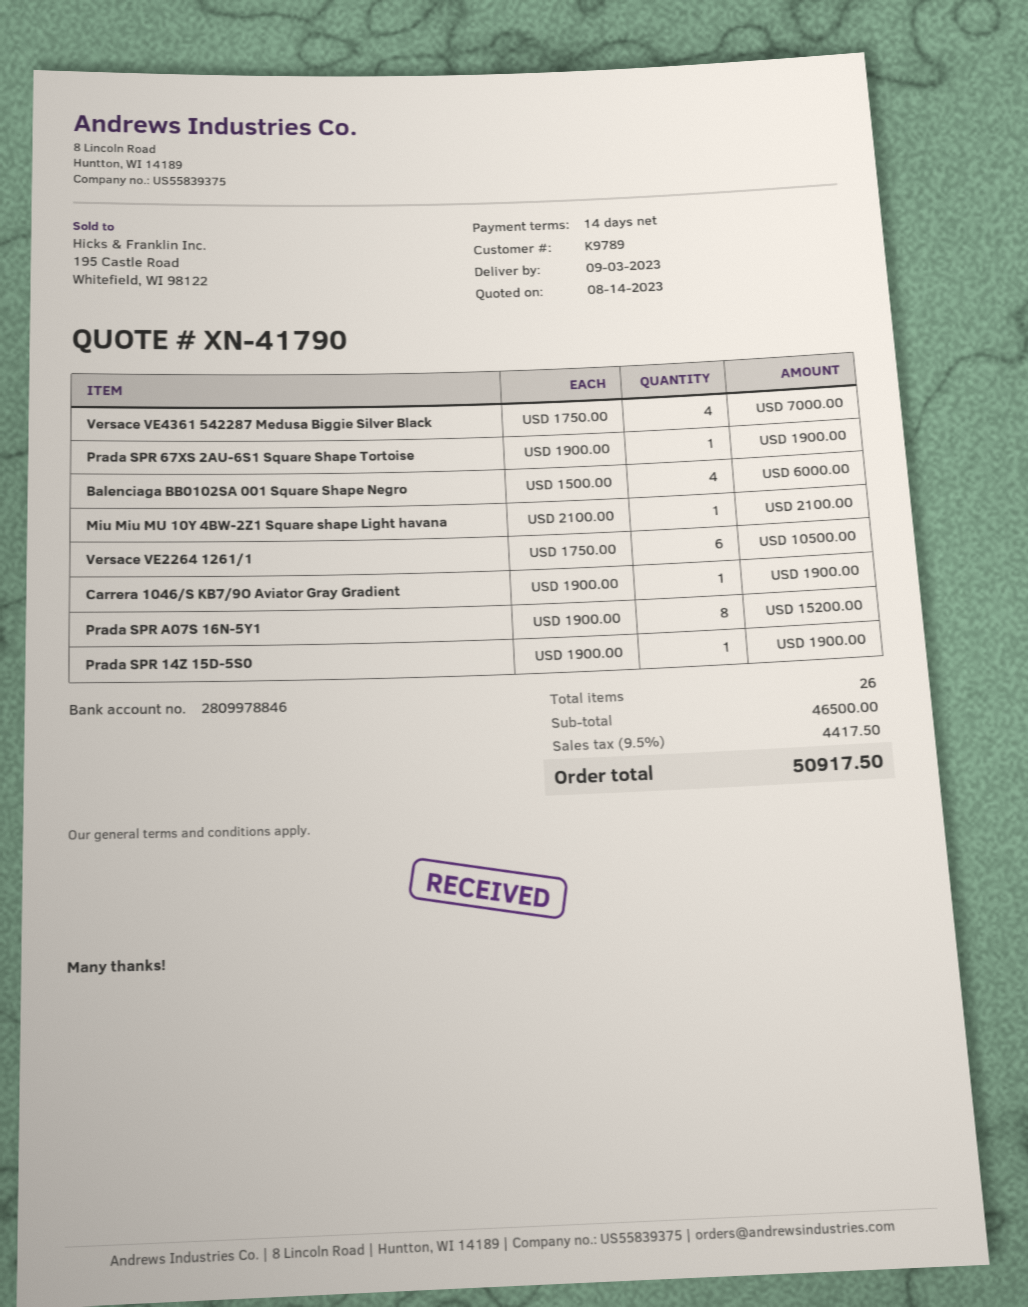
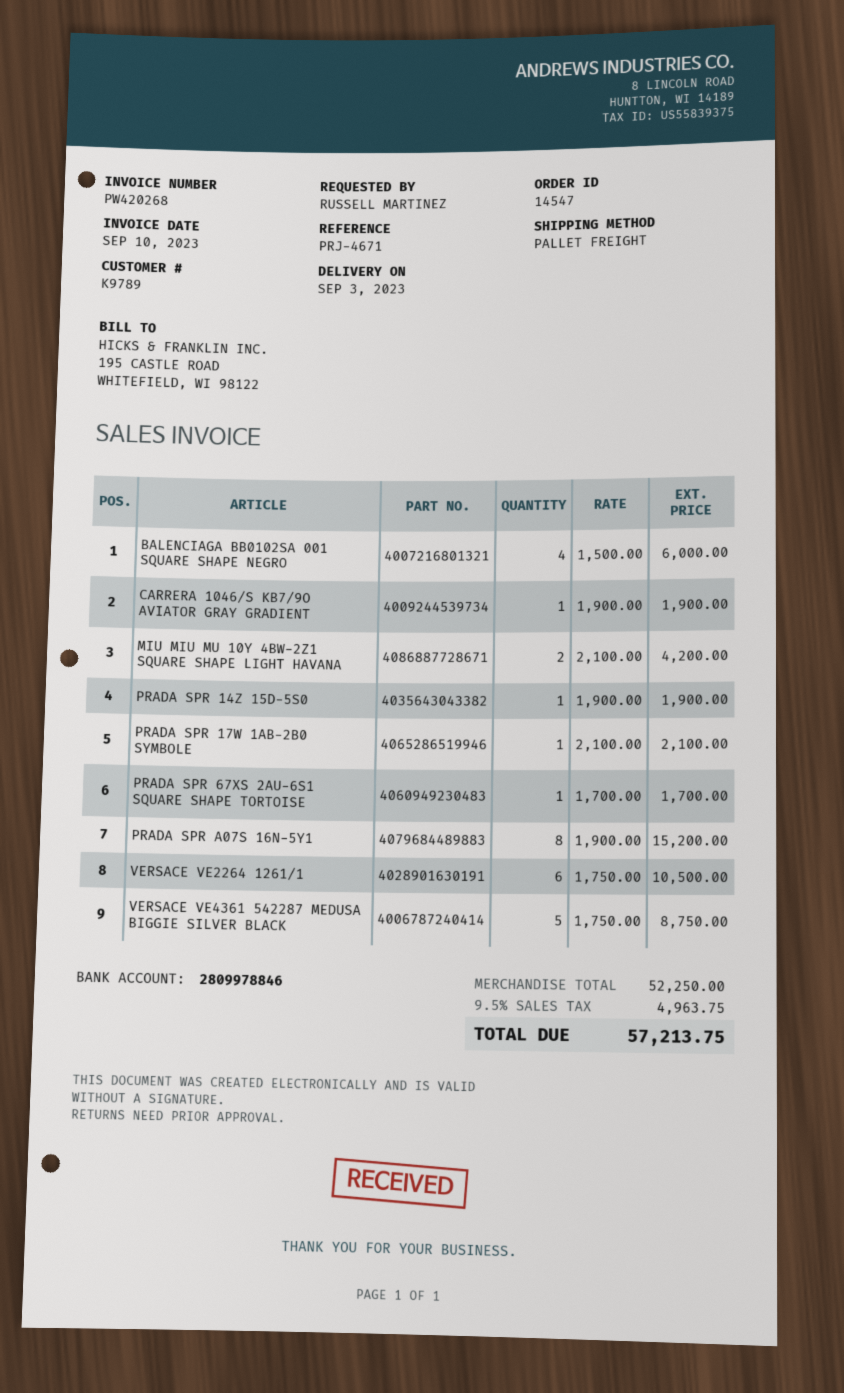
Versace VE4361 542287 Medusa Biggie Silver Black: 4 x 1750.00 = 7000.00 -> 5 x 1750.00 = 8750.00
Prada SPR 67XS 2AU-6S1 Square Shape Tortoise: 1 x 1900.00 = 1900.00 -> 1 x 1700.00 = 1700.00
Miu Miu MU 10Y 4BW-2Z1 Square shape Light havana: 1 x 2100.00 = 2100.00 -> 2 x 2100.00 = 4200.00
PRADA SPR 17W 1AB-2B0 SYMBOLE: none -> 1 x 2100.00 = 2100.00
subtotal: 46500.00 -> 52250.00
tax: 9.5% = 4417.50 -> 9.5% = 4963.75
total: 50917.50 -> 57213.75

